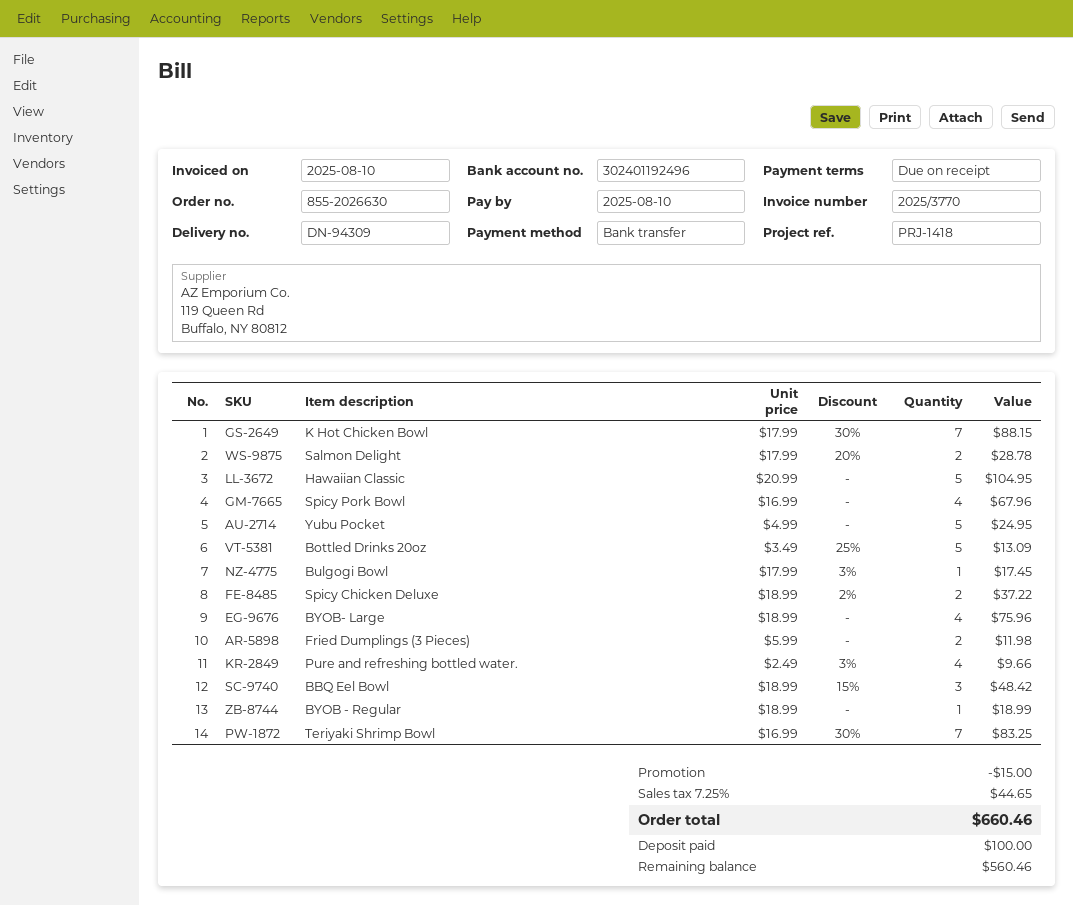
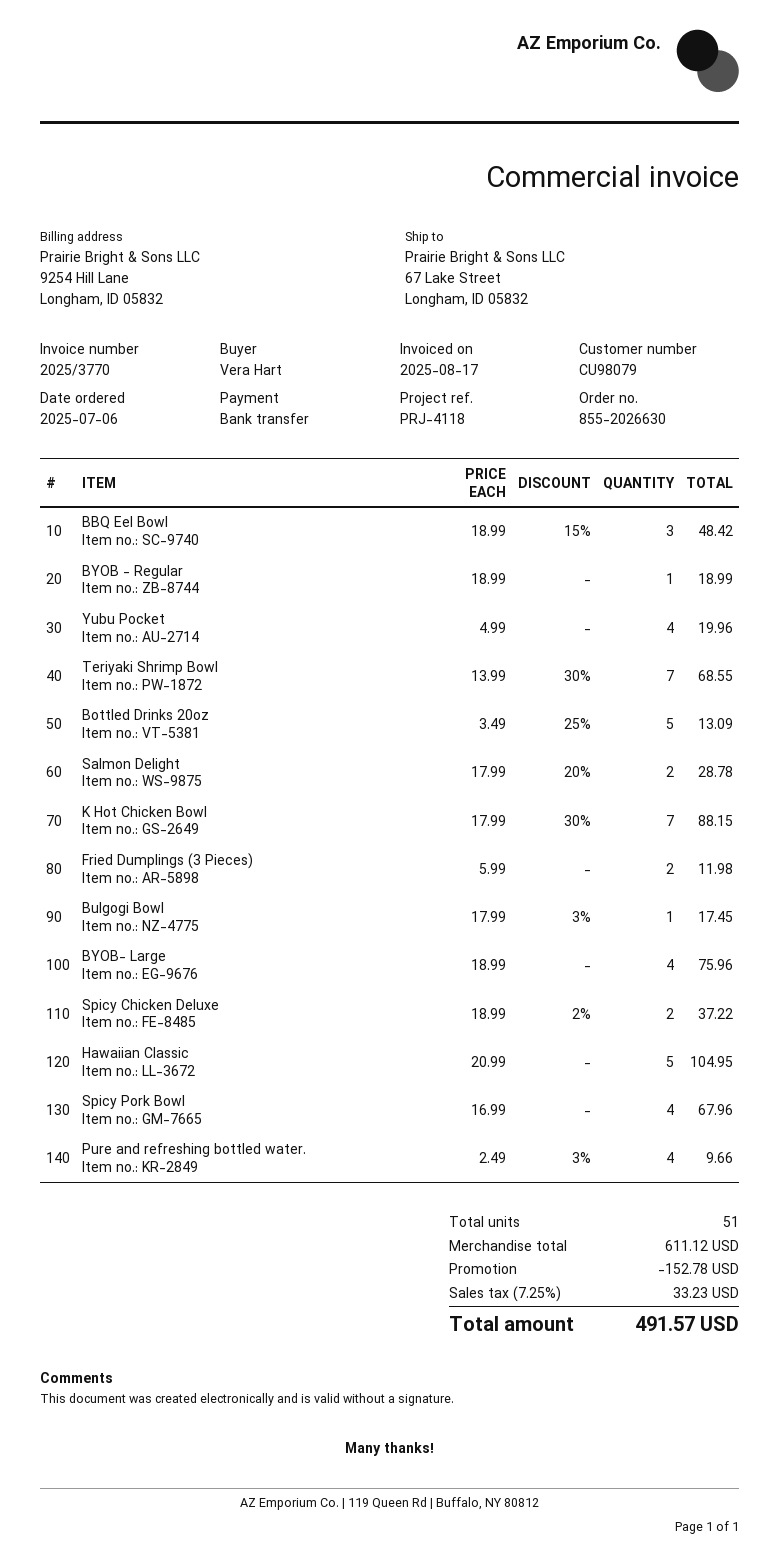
invoice date: 2025-08-10 -> 2025-08-17
reference: PRJ-1418 -> PRJ-4118
Yubu Pocket: 5 x 4.99 = 24.95 -> 4 x 4.99 = 19.96
Teriyaki Shrimp Bowl: 7 x 16.99 - 30% = 83.25 -> 7 x 13.99 - 30% = 68.55
discount: 15.00 -> 152.78
tax: 7.25% = 44.65 -> 7.25% = 33.23
total: 660.46 -> 491.57

